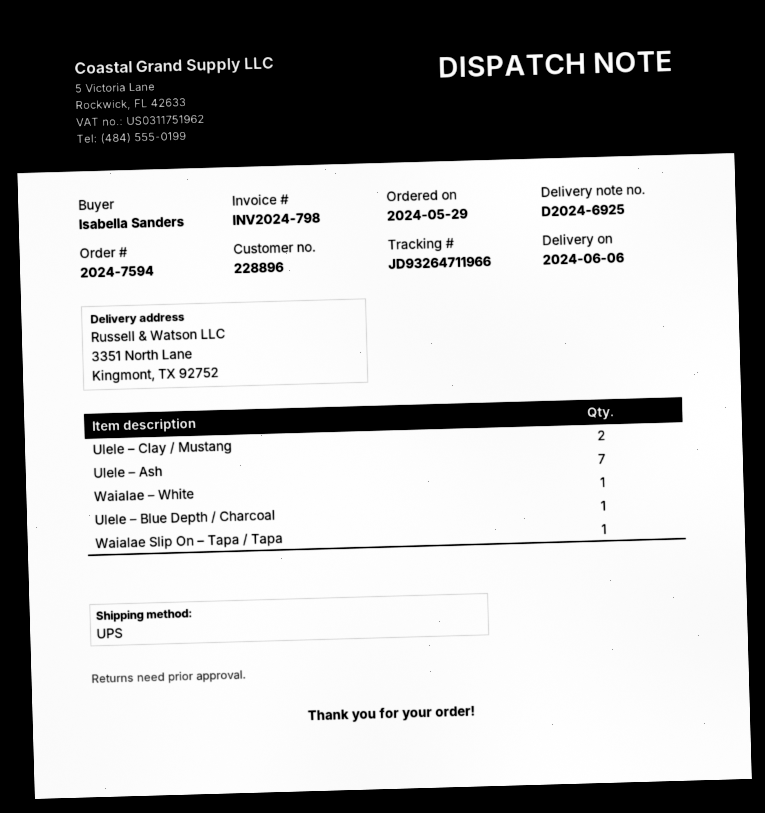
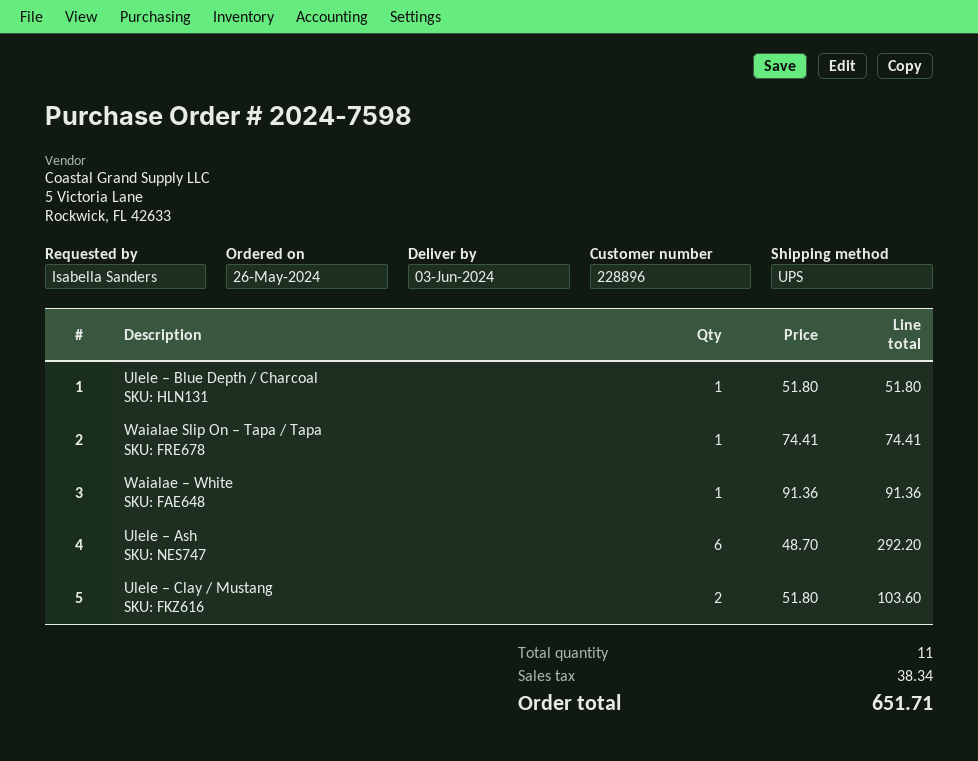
order number: 2024-7594 -> 2024-7598
order date: 2024-05-29 -> 2024-05-26
delivery date: 2024-06-06 -> 2024-06-03
Ulele – Ash: 7 -> 6

